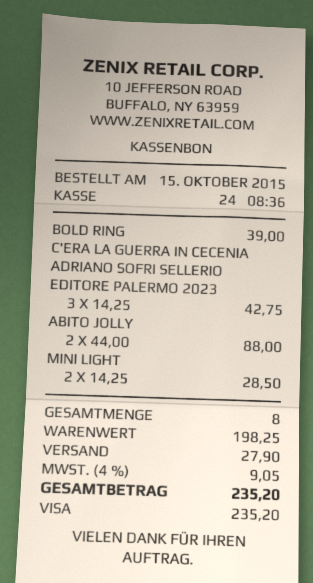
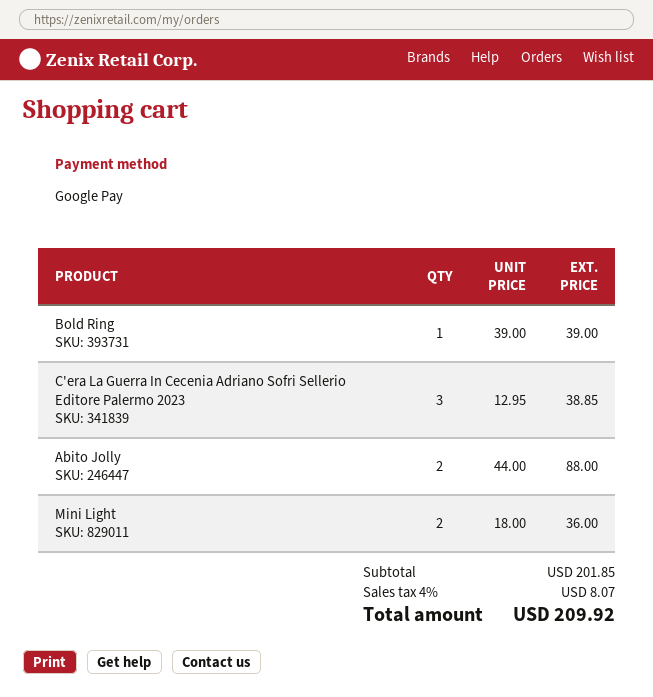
payment method: Visa -> Google Pay
C'ERA LA GUERRA IN CECENIA ADRIANO SOFRI SELLERIO EDITORE PALERMO 2023: 3 x 14.25 = 42.75 -> 3 x 12.95 = 38.85
MINI LIGHT: 2 x 14.25 = 28.50 -> 2 x 18.00 = 36.00
subtotal: 198.25 -> 201.85
shipping: 27.90 -> none
tax: 4% = 9.05 -> 4% = 8.07
total: 235.20 -> 209.92

